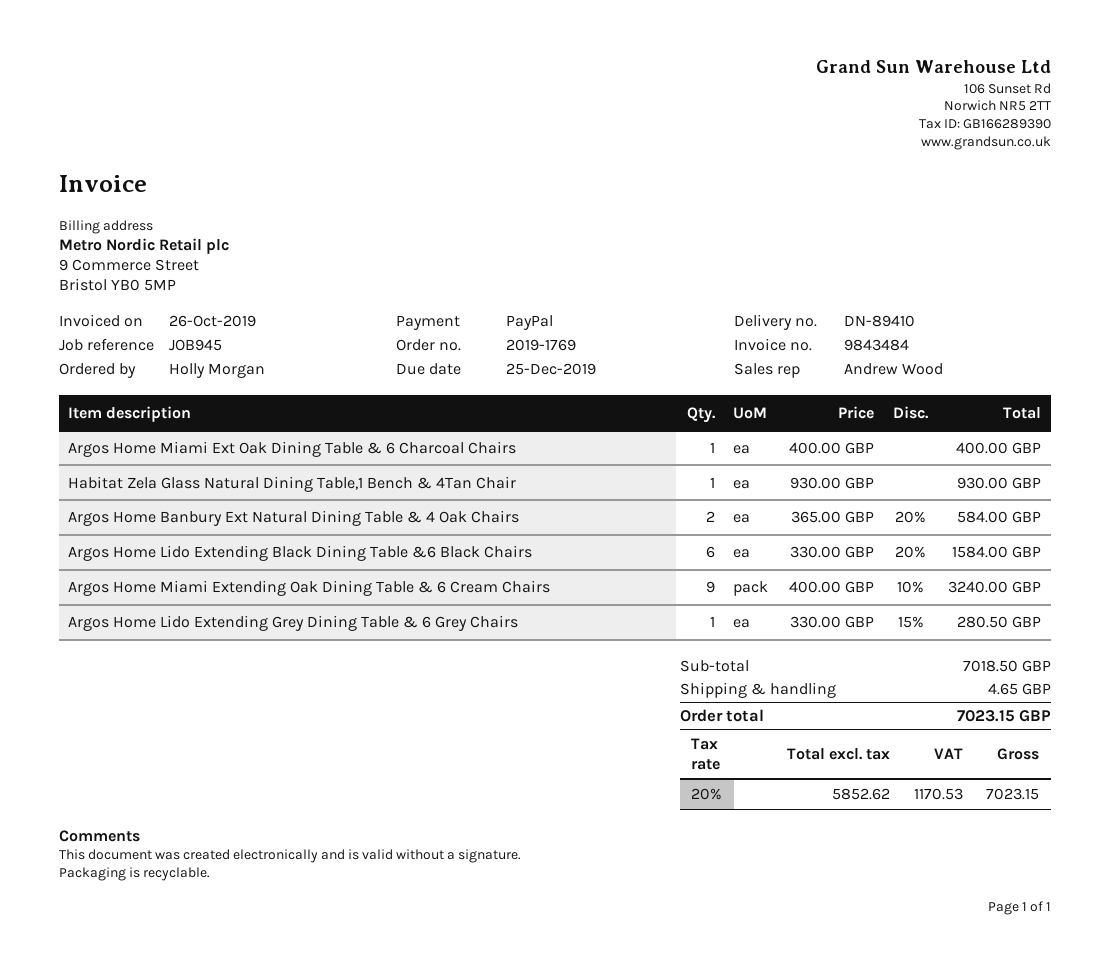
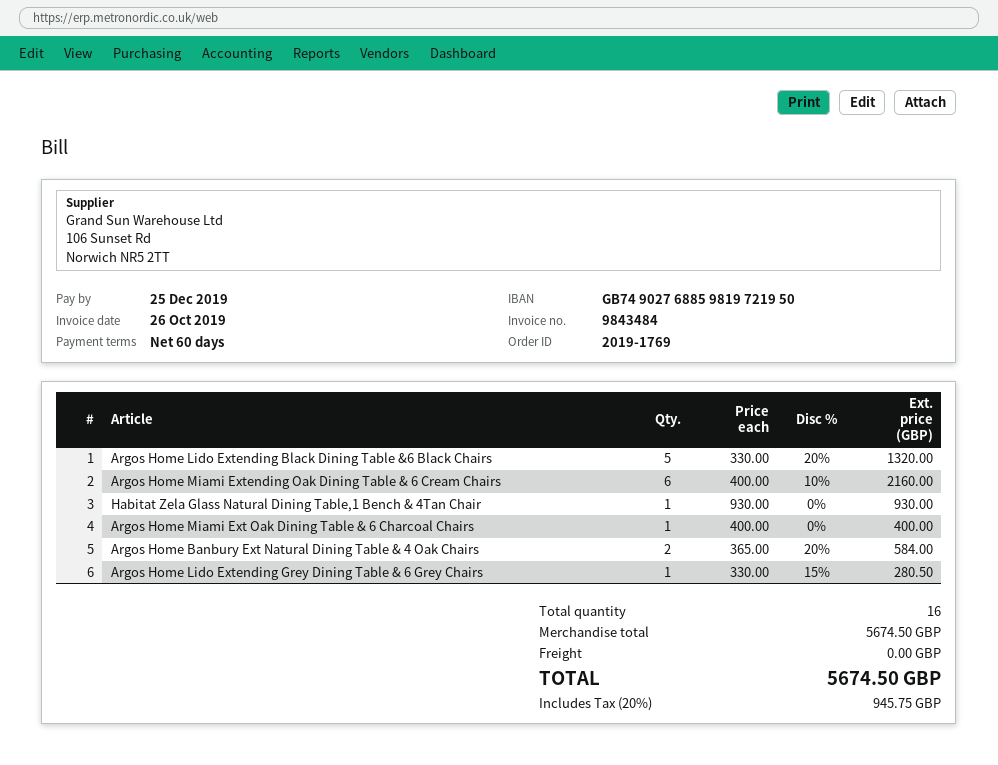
Argos Home Lido Extending Black Dining Table &6 Black Chairs: 6 x 330.00 - 20% = 1584.00 -> 5 x 330.00 - 20% = 1320.00
Argos Home Miami Extending Oak Dining Table & 6 Cream Chairs: 9 x 400.00 - 10% = 3240.00 -> 6 x 400.00 - 10% = 2160.00
subtotal: 7018.50 -> 5674.50
shipping: 4.65 -> 0.00
tax: 20% = 1170.53 -> 20% = 945.75
total: 7023.15 -> 5674.50

